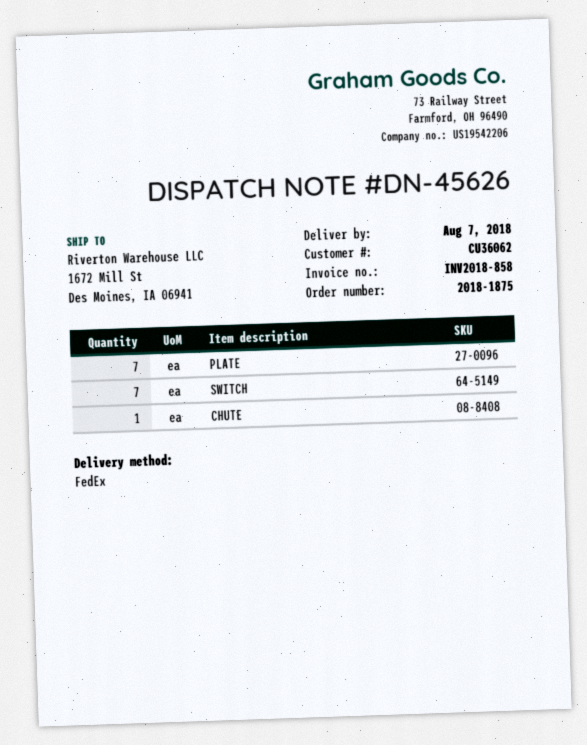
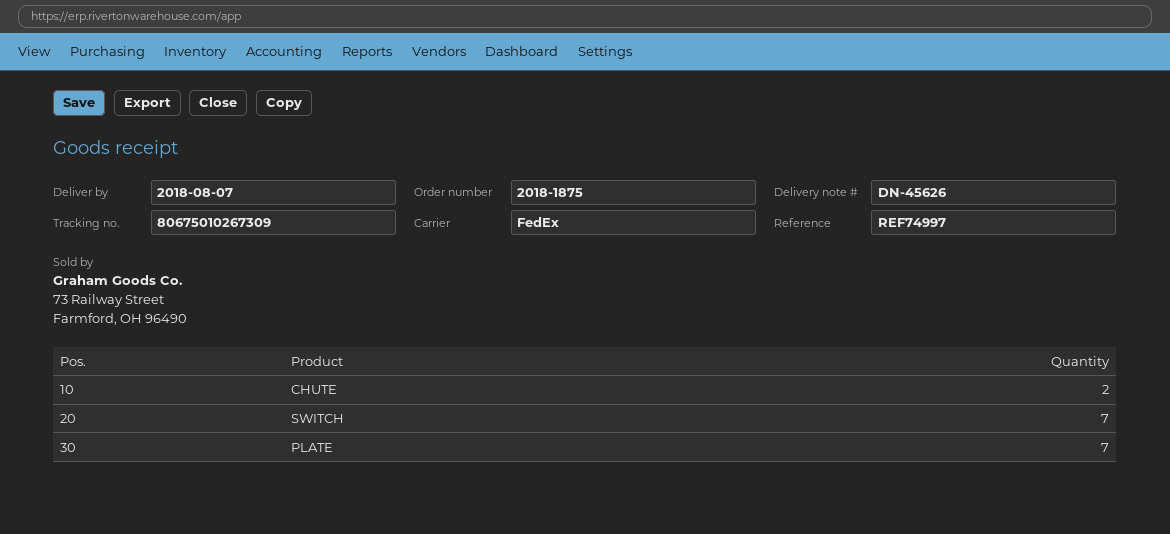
CHUTE: 1 -> 2

